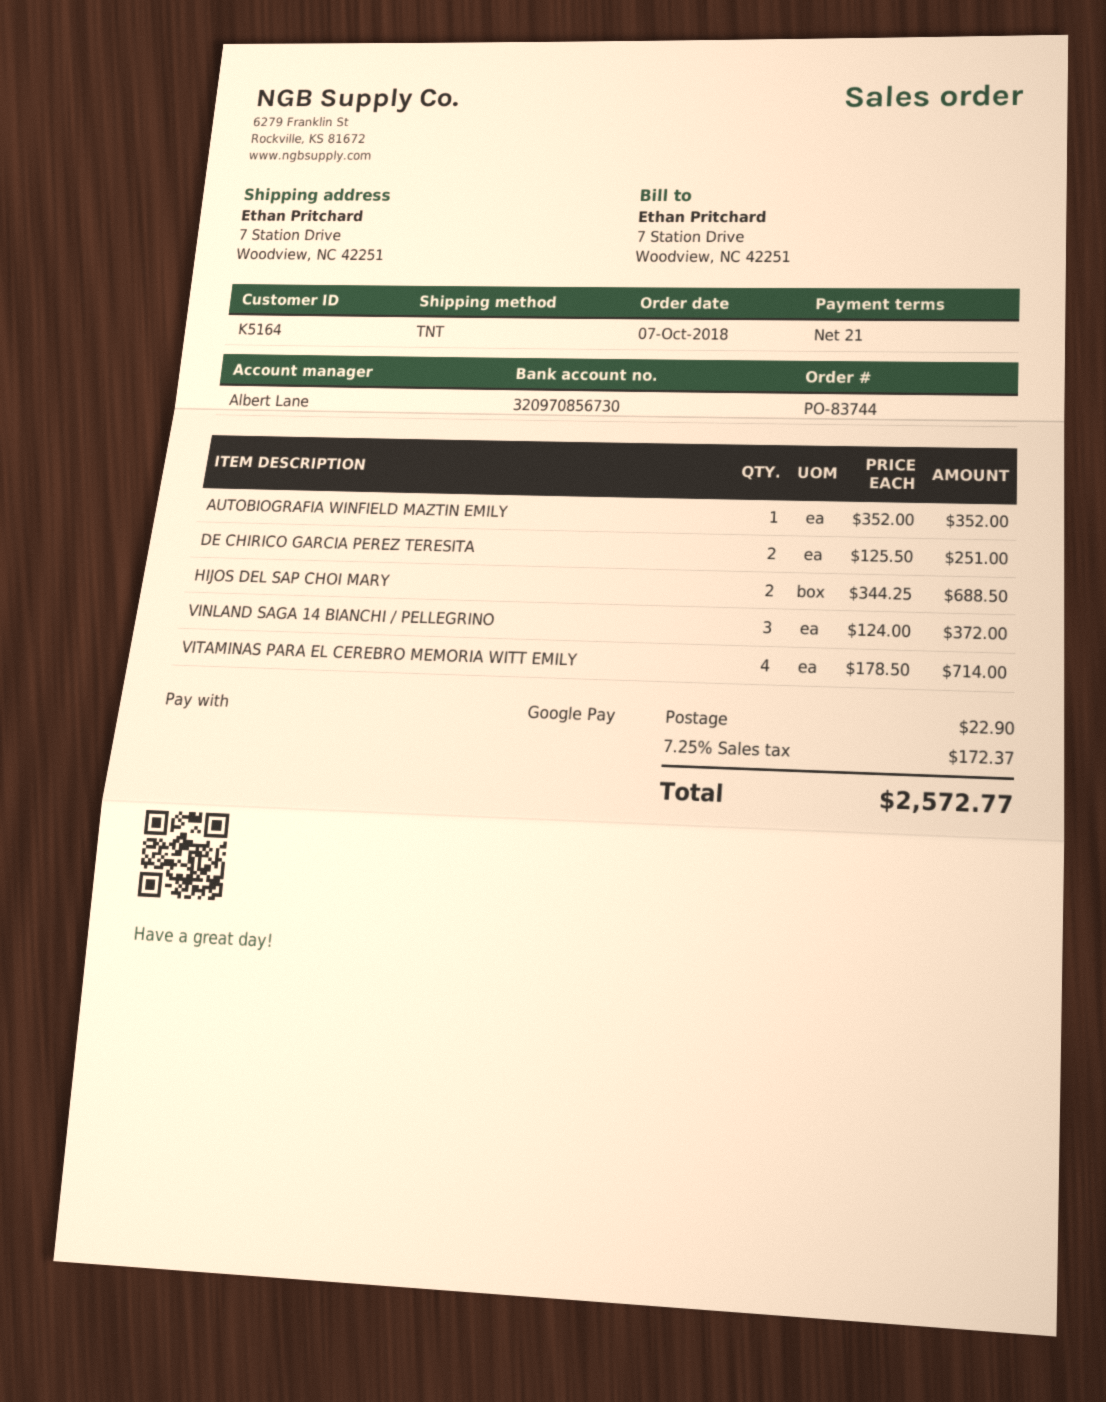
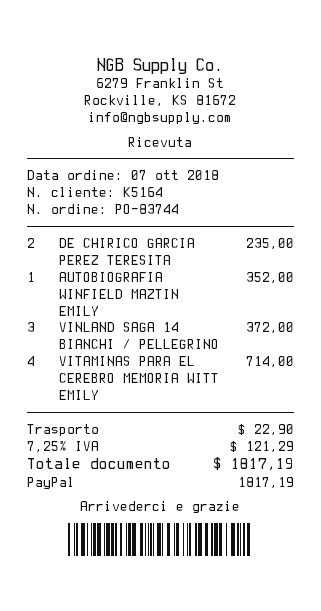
payment method: Google Pay -> PayPal
DE CHIRICO GARCIA PEREZ TERESITA: 2 for 251.00 -> 2 for 235.00
HIJOS DEL SAP CHOI MARY: 2 for 688.50 -> none
tax: 7.25% = 172.37 -> 7.25% = 121.29
total: 2572.77 -> 1817.19

